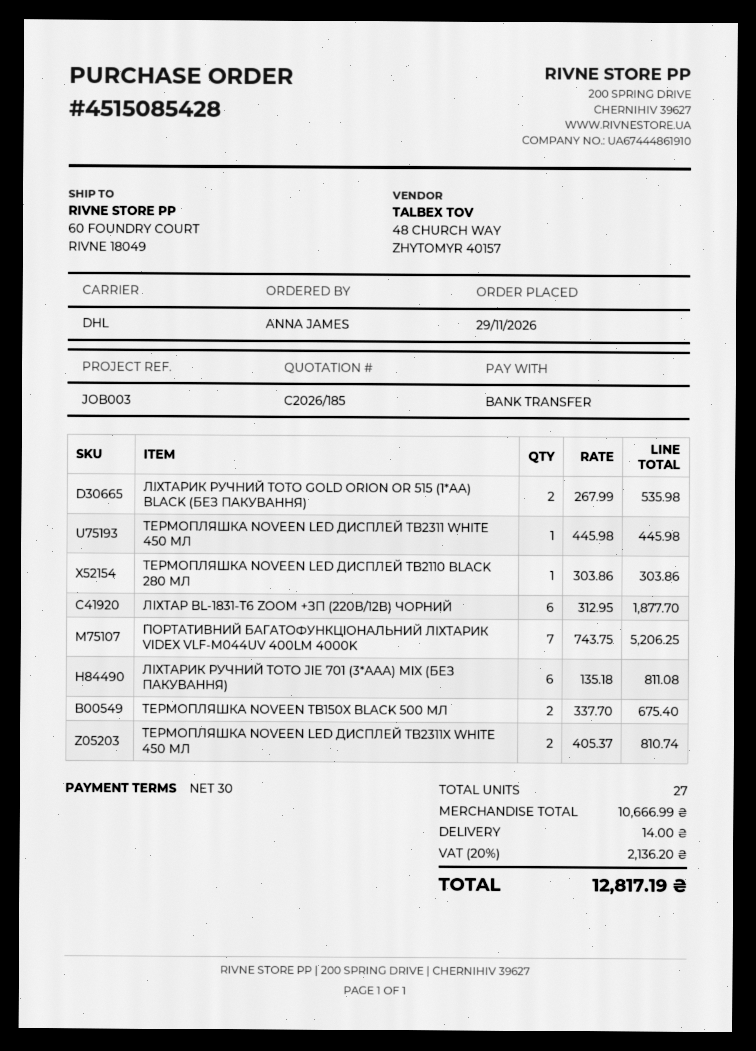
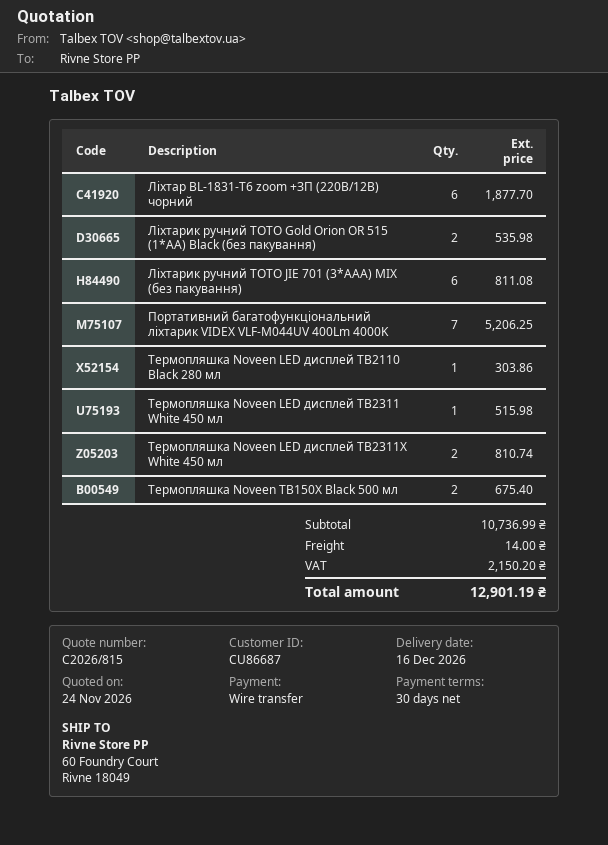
quote number: C2026/185 -> C2026/815
ТЕРМОПЛЯШКА NOVEEN LED ДИСПЛЕЙ TB2311 WHITE 450 МЛ: 1 for 445.98 -> 1 for 515.98
subtotal: 10666.99 -> 10736.99
tax: 2136.20 -> 2150.20
total: 12817.19 -> 12901.19

